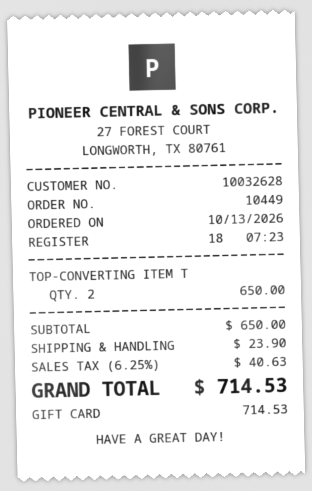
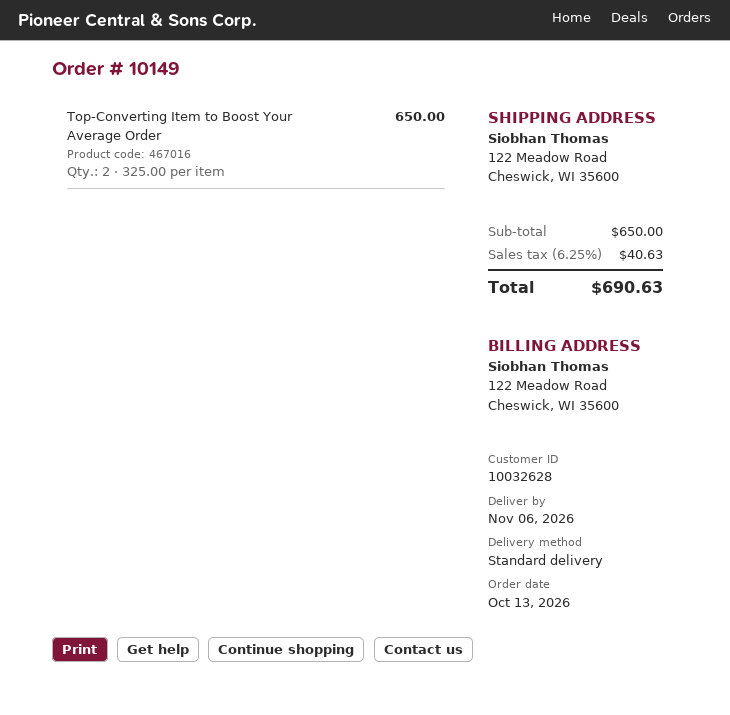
order number: 10449 -> 10149
shipping: 23.90 -> none
total: 714.53 -> 690.63

